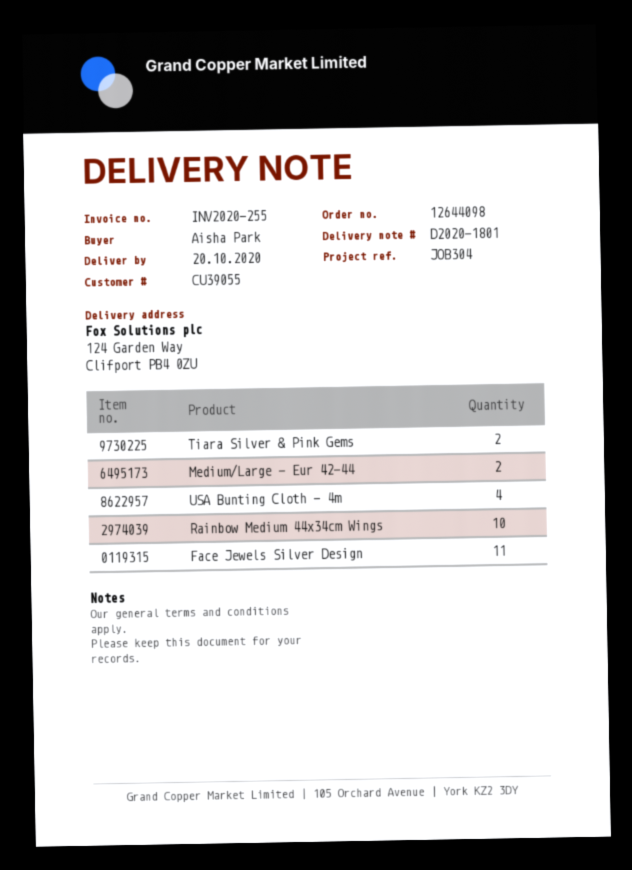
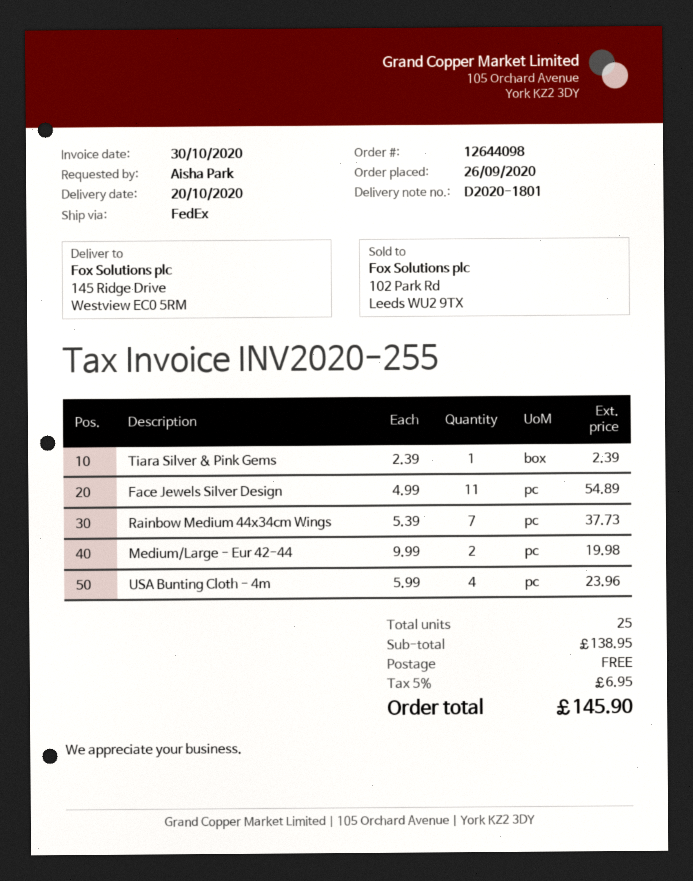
ship to: 124 Garden Way, Clifport PB4 0ZU -> 145 Ridge Drive, Westview EC0 5RM
Tiara Silver & Pink Gems: 2 -> 1
Rainbow Medium 44x34cm Wings: 10 -> 7

